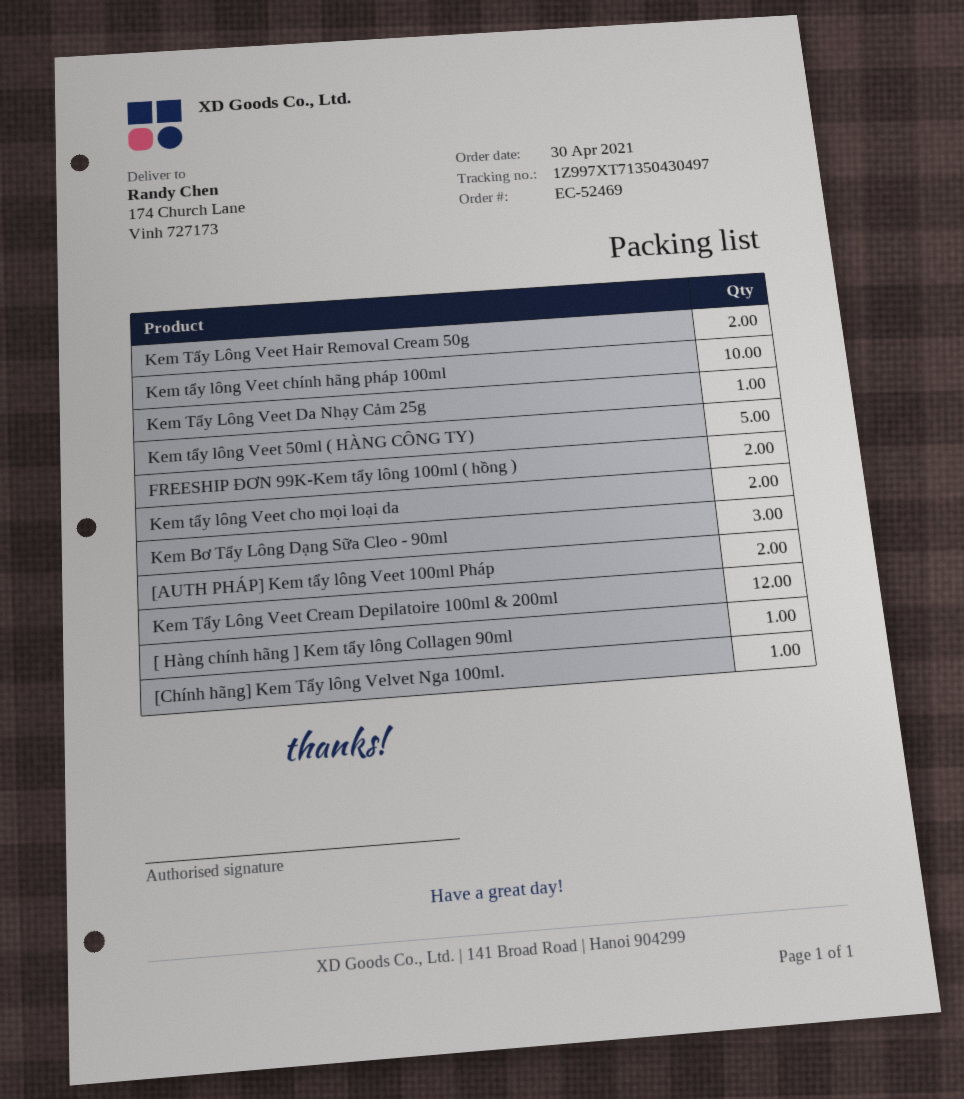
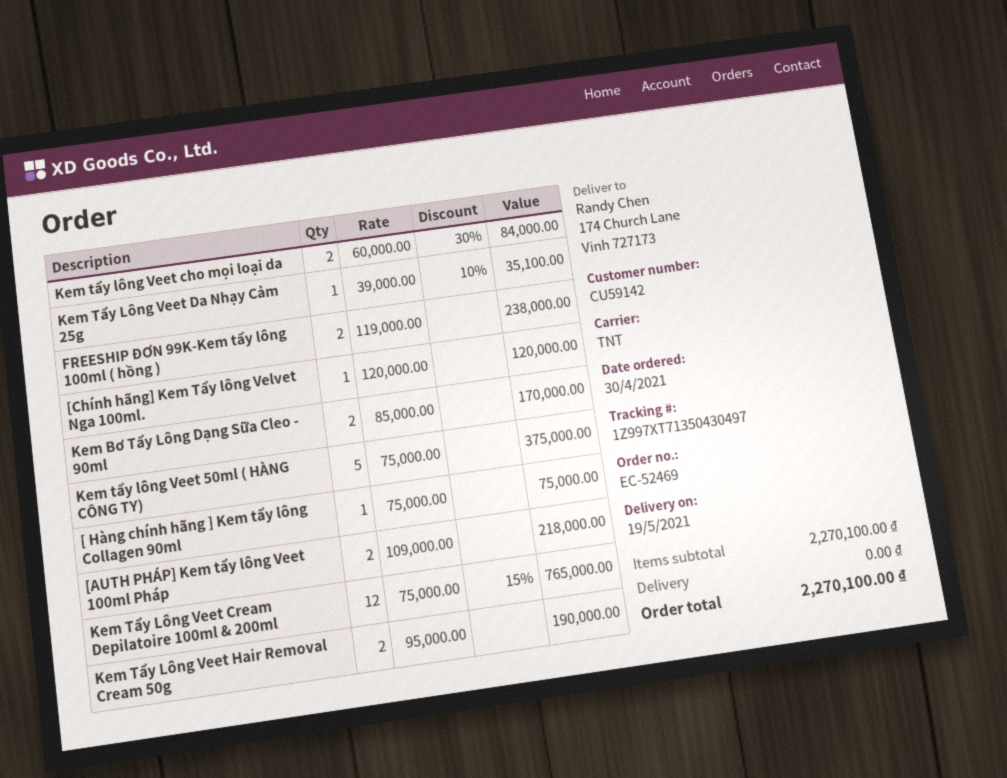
Kem tẩy lông Veet chính hãng pháp 100ml: 10 -> none
Kem Bơ Tẩy Lông Dạng Sữa Cleo - 90ml: 3 -> 2

